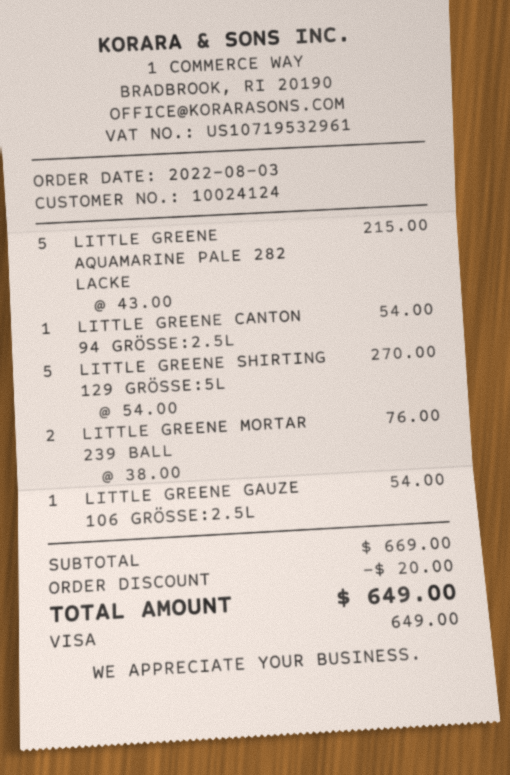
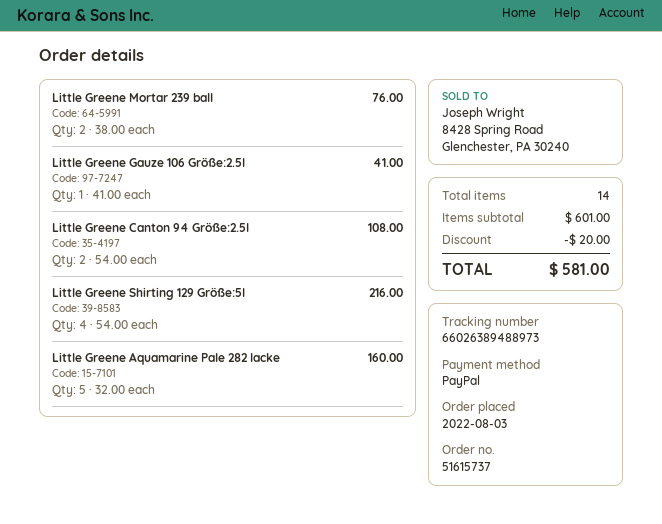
payment method: Visa -> PayPal
LITTLE GREENE AQUAMARINE PALE 282 LACKE: 5 x 43.00 = 215.00 -> 5 x 32.00 = 160.00
LITTLE GREENE CANTON 94 GRÖSSE:2.5L: 1 x 54.00 = 54.00 -> 2 x 54.00 = 108.00
LITTLE GREENE SHIRTING 129 GRÖSSE:5L: 5 x 54.00 = 270.00 -> 4 x 54.00 = 216.00
LITTLE GREENE GAUZE 106 GRÖSSE:2.5L: 1 x 54.00 = 54.00 -> 1 x 41.00 = 41.00
subtotal: 669.00 -> 601.00
total: 649.00 -> 581.00

